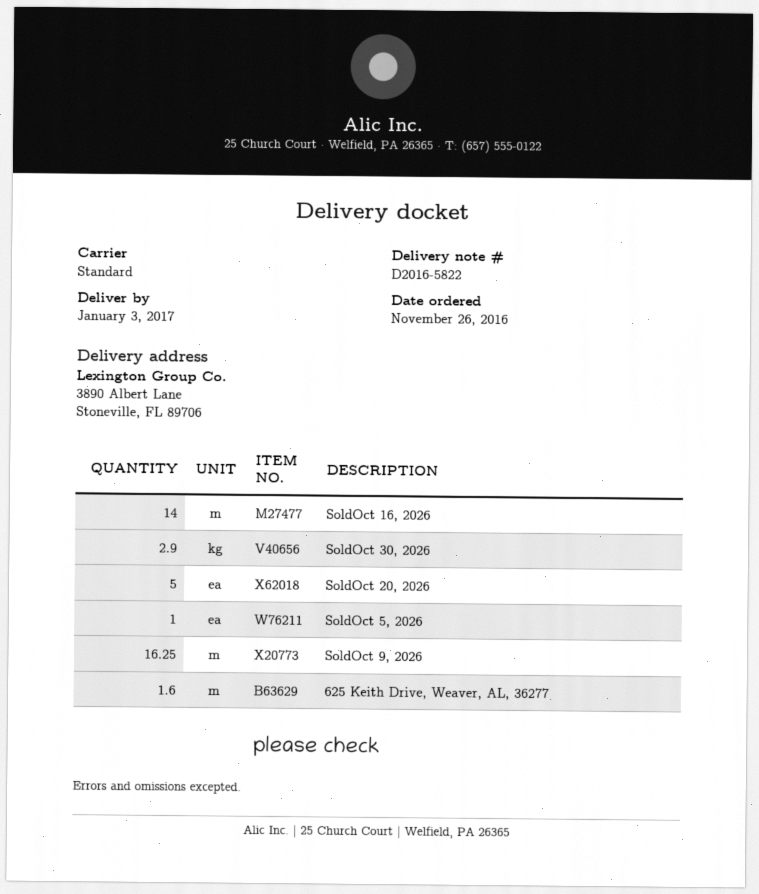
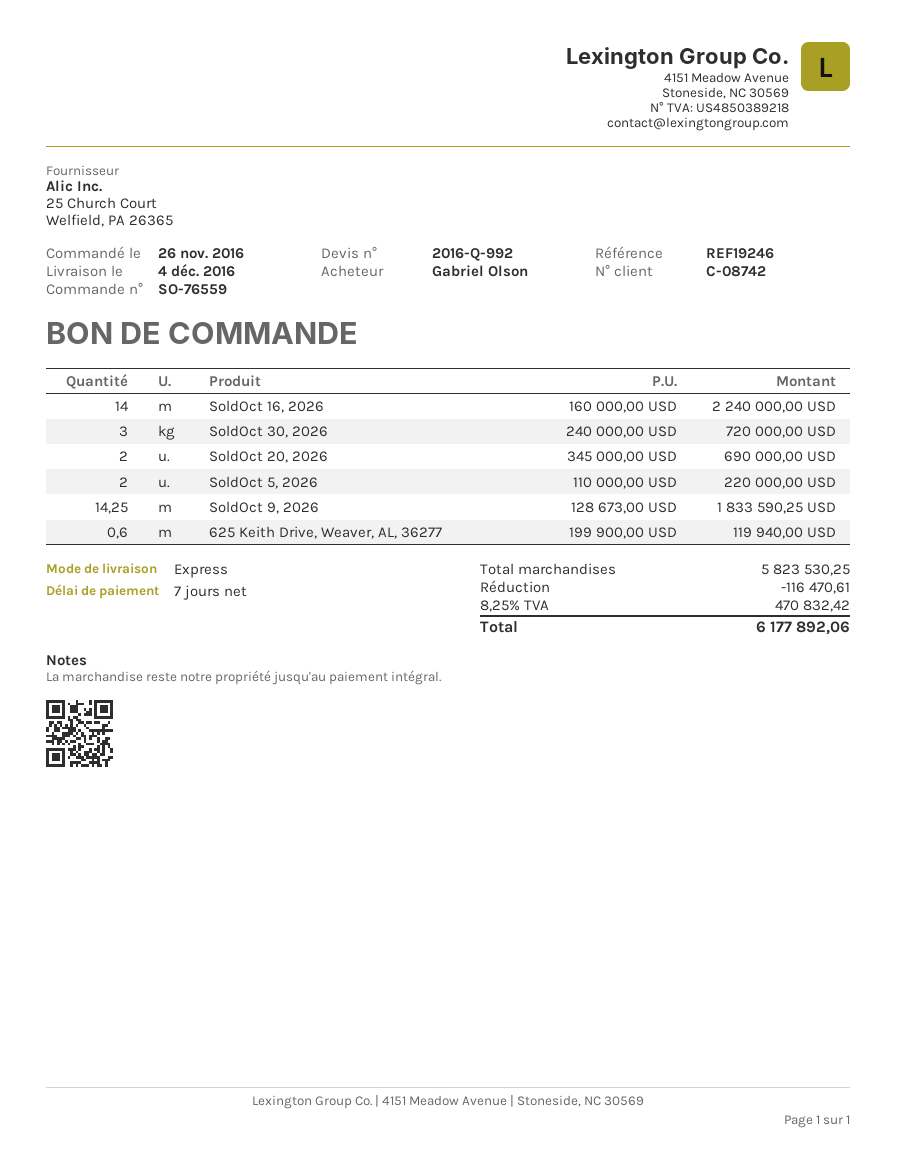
delivery date: 2017-01-03 -> 2016-12-04
shipping method: standard -> express
SoldOct 30, 2026: 2.9 -> 3
SoldOct 20, 2026: 5 -> 2
SoldOct 5, 2026: 1 -> 2
SoldOct 9, 2026: 16.25 -> 14.25
625 Keith Drive, Weaver, AL, 36277: 1.6 -> 0.6

